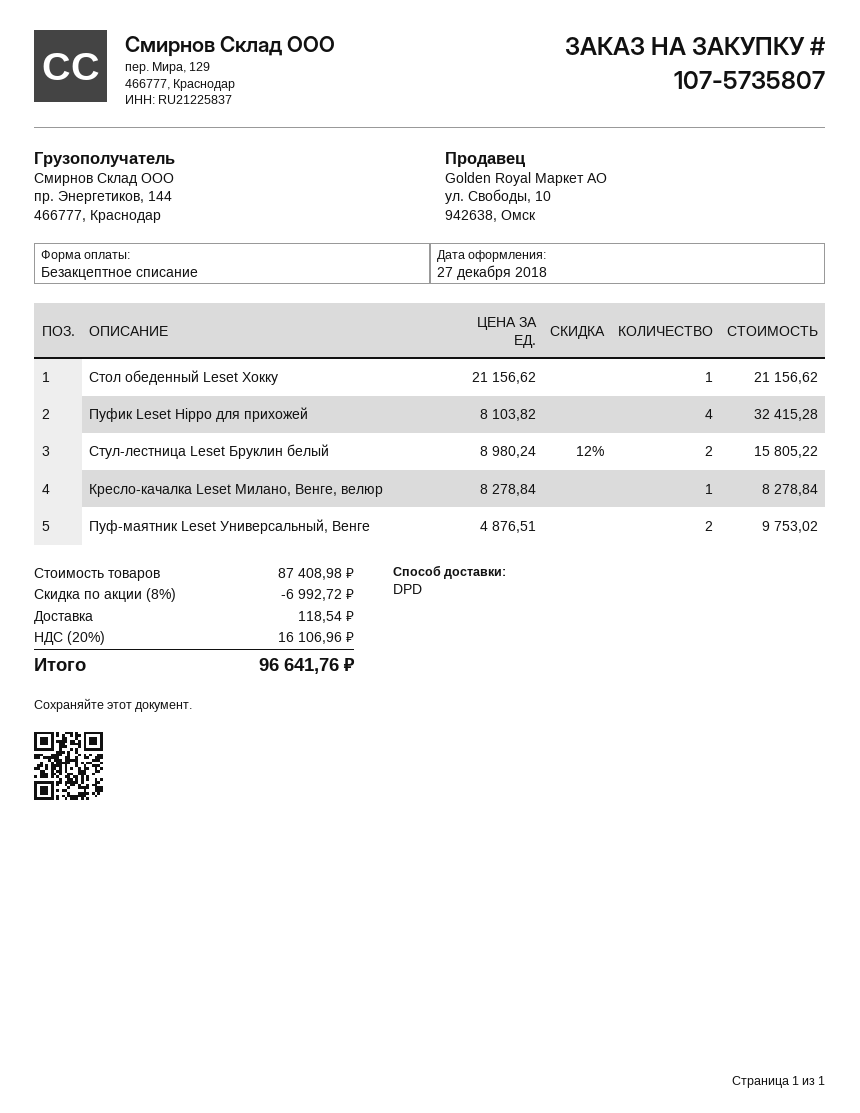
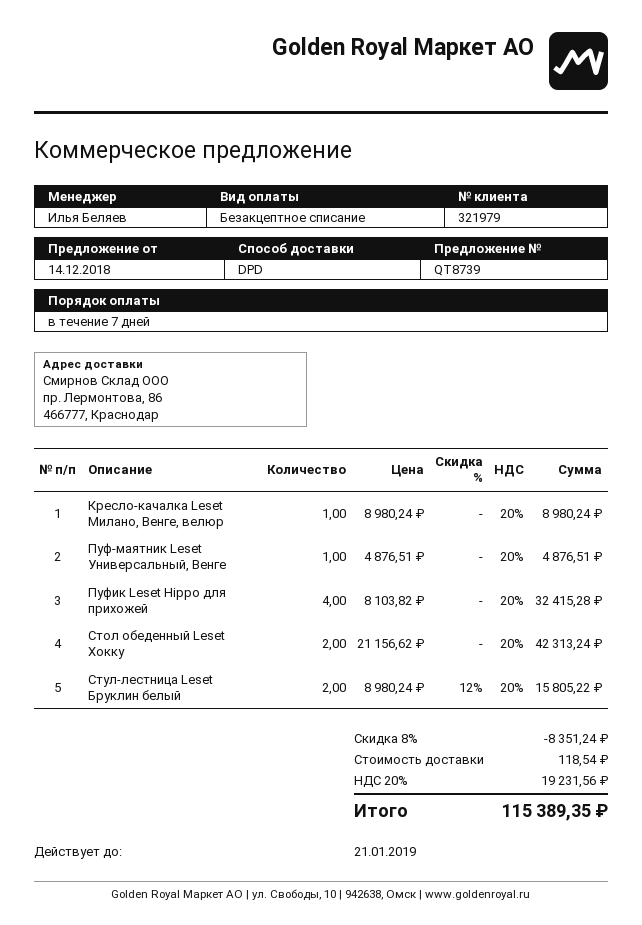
ship to: пр. Энергетиков, 144, 466777, Краснодар -> пр. Лермонтова, 86, 466777, Краснодар
Стол обеденный Leset Хокку: 1 x 21156.62 = 21156.62 -> 2 x 21156.62 = 42313.24
Кресло-качалка Leset Милано, Венге, велюр: 1 x 8278.84 = 8278.84 -> 1 x 8980.24 = 8980.24
Пуф-маятник Leset Универсальный, Венге: 2 x 4876.51 = 9753.02 -> 1 x 4876.51 = 4876.51
discount: 8% = 6992.72 -> 8% = 8351.24
tax: 20% = 16106.96 -> 20% = 19231.56
total: 96641.76 -> 115389.35

